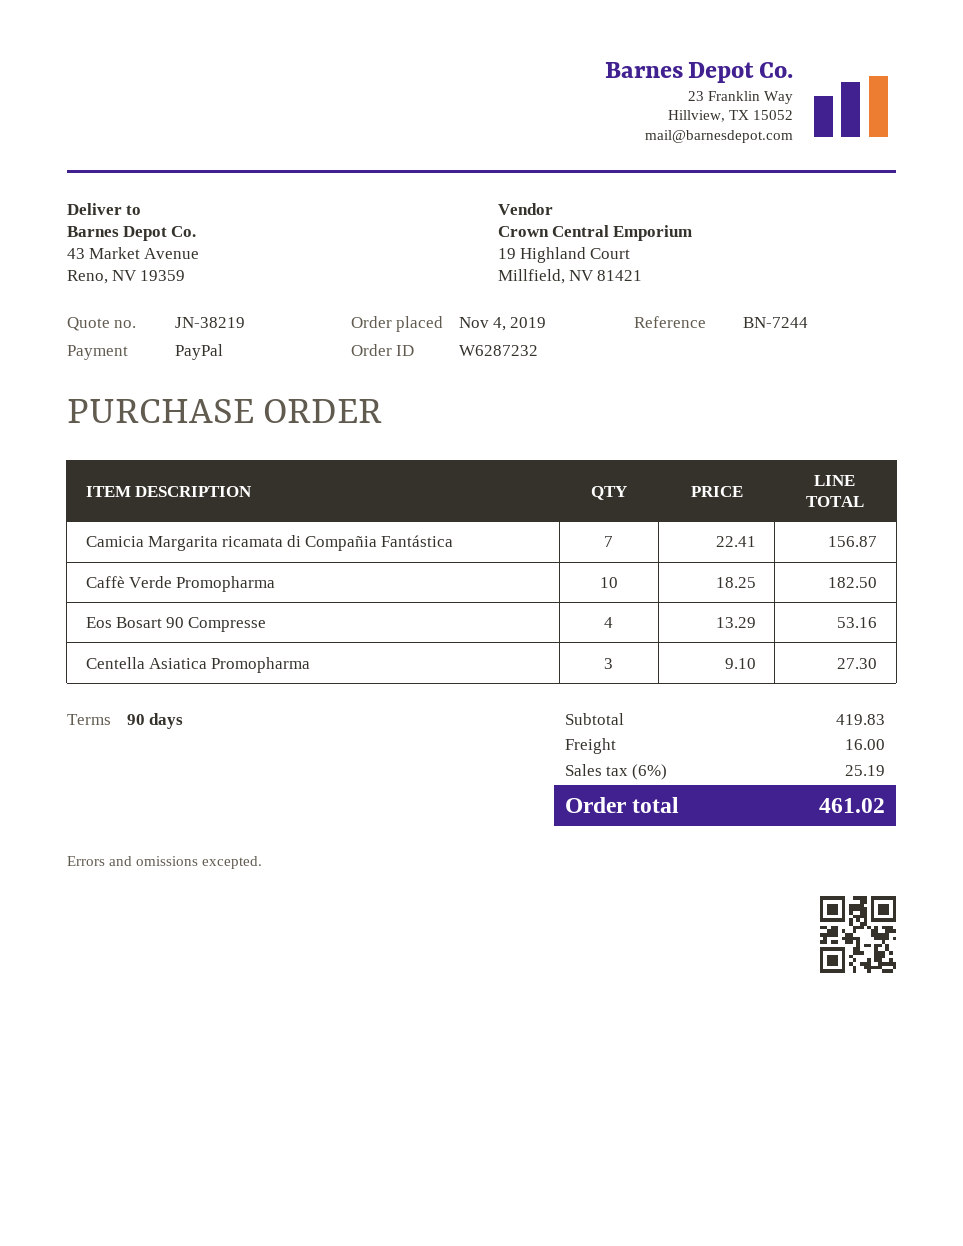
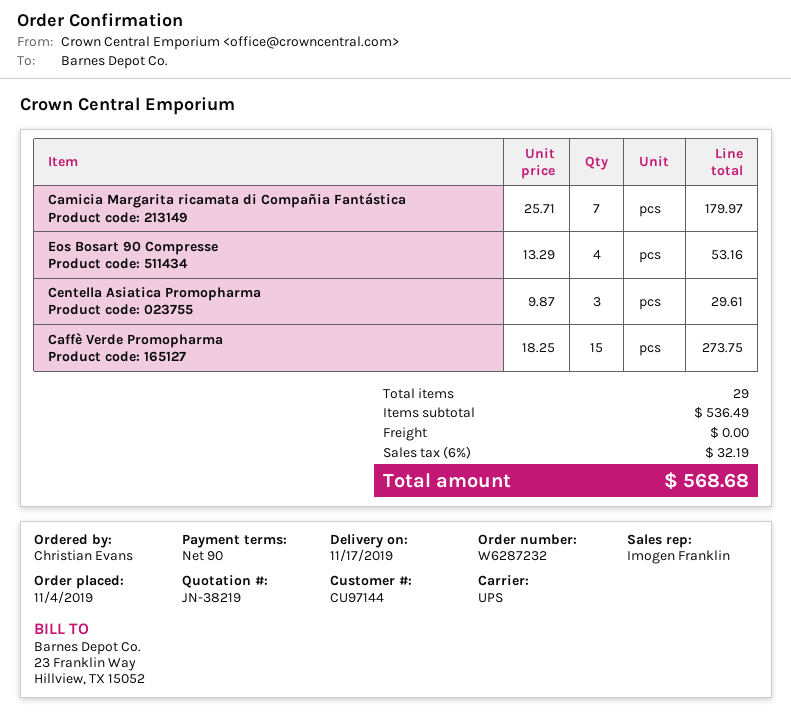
Camicia Margarita ricamata di Compañia Fantástica: 7 x 22.41 = 156.87 -> 7 x 25.71 = 179.97
Caffè Verde Promopharma: 10 x 18.25 = 182.50 -> 15 x 18.25 = 273.75
Centella Asiatica Promopharma: 3 x 9.10 = 27.30 -> 3 x 9.87 = 29.61
subtotal: 419.83 -> 536.49
shipping: 16.00 -> 0.00
tax: 6% = 25.19 -> 6% = 32.19
total: 461.02 -> 568.68

